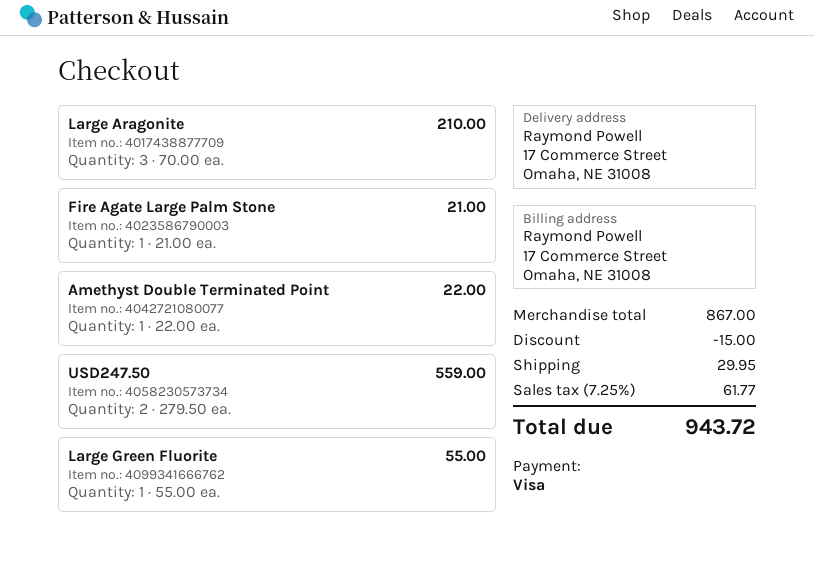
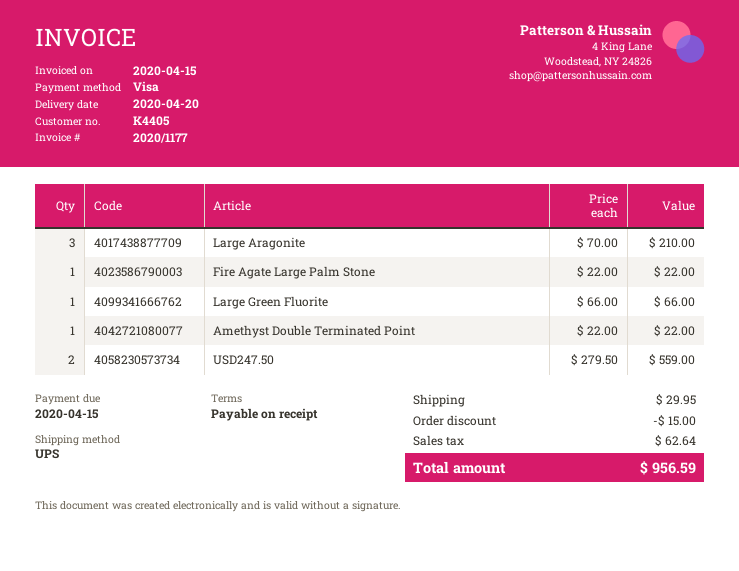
Fire Agate Large Palm Stone: 1 x 21.00 = 21.00 -> 1 x 22.00 = 22.00
Large Green Fluorite: 1 x 55.00 = 55.00 -> 1 x 66.00 = 66.00
tax: 61.77 -> 62.64
total: 943.72 -> 956.59

